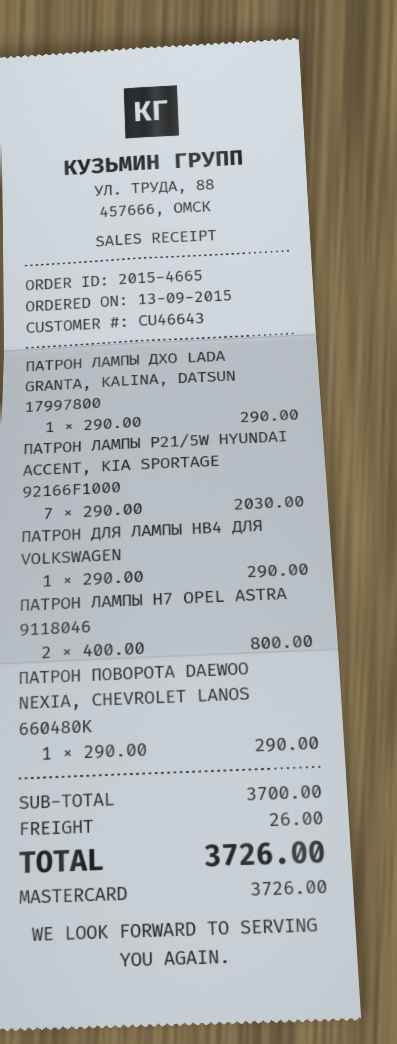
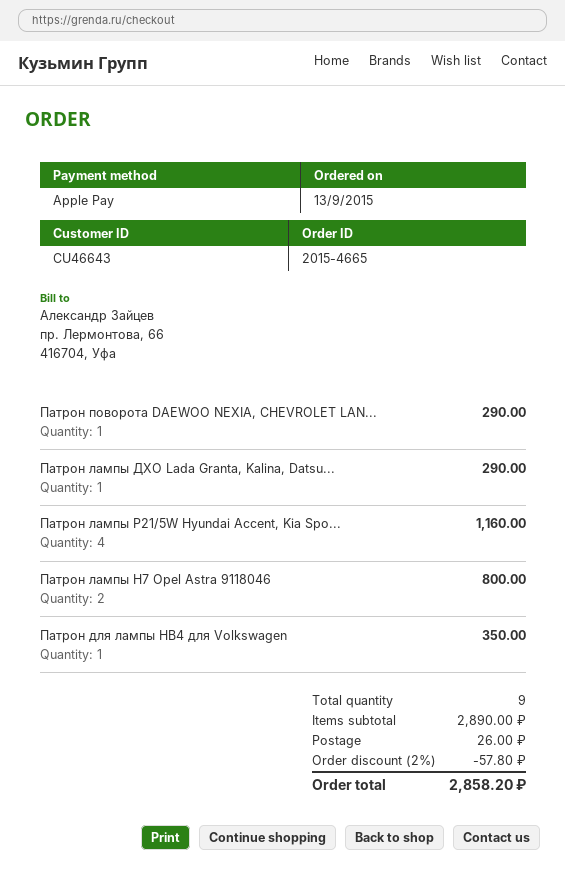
payment method: Mastercard -> Apple Pay
ПАТРОН ЛАМПЫ P21/5W HYUNDAI ACCENT, KIA SPORTAGE 92166F1000: 7 for 2030.00 -> 4 for 1160.00
ПАТРОН ДЛЯ ЛАМПЫ HB4 ДЛЯ VOLKSWAGEN: 1 for 290.00 -> 1 for 350.00
subtotal: 3700.00 -> 2890.00
discount: none -> 2% = 57.80
total: 3726.00 -> 2858.20

